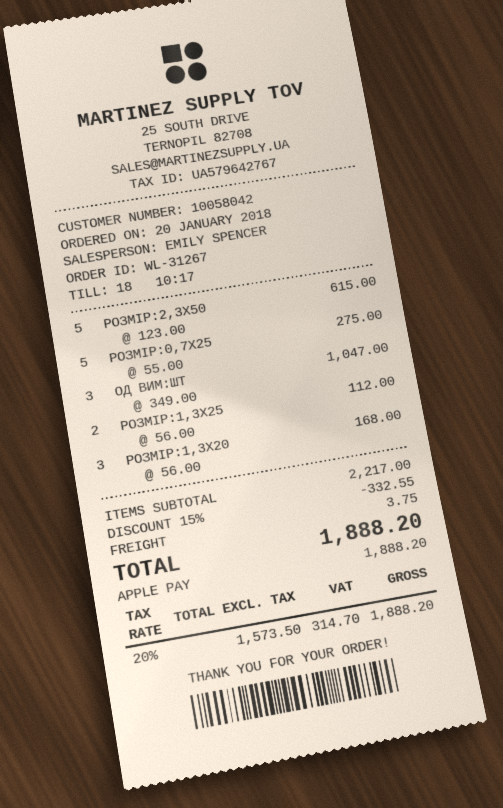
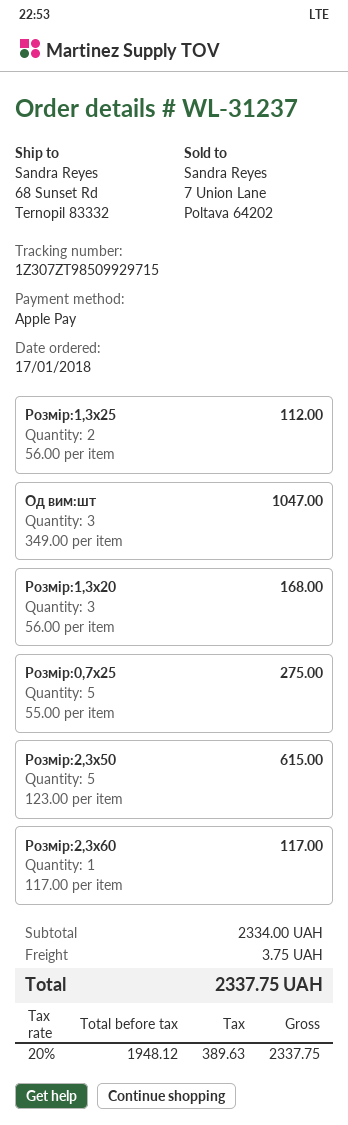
order number: WL-31267 -> WL-31237
order date: 2018-01-20 -> 2018-01-17
Розмір:2,3х60: none -> 1 x 117.00 = 117.00
subtotal: 2217.00 -> 2334.00
discount: 15% = 332.55 -> none
net: 1573.50 -> 1948.12
tax: 20% = 314.70 -> 20% = 389.63
total: 1888.20 -> 2337.75

